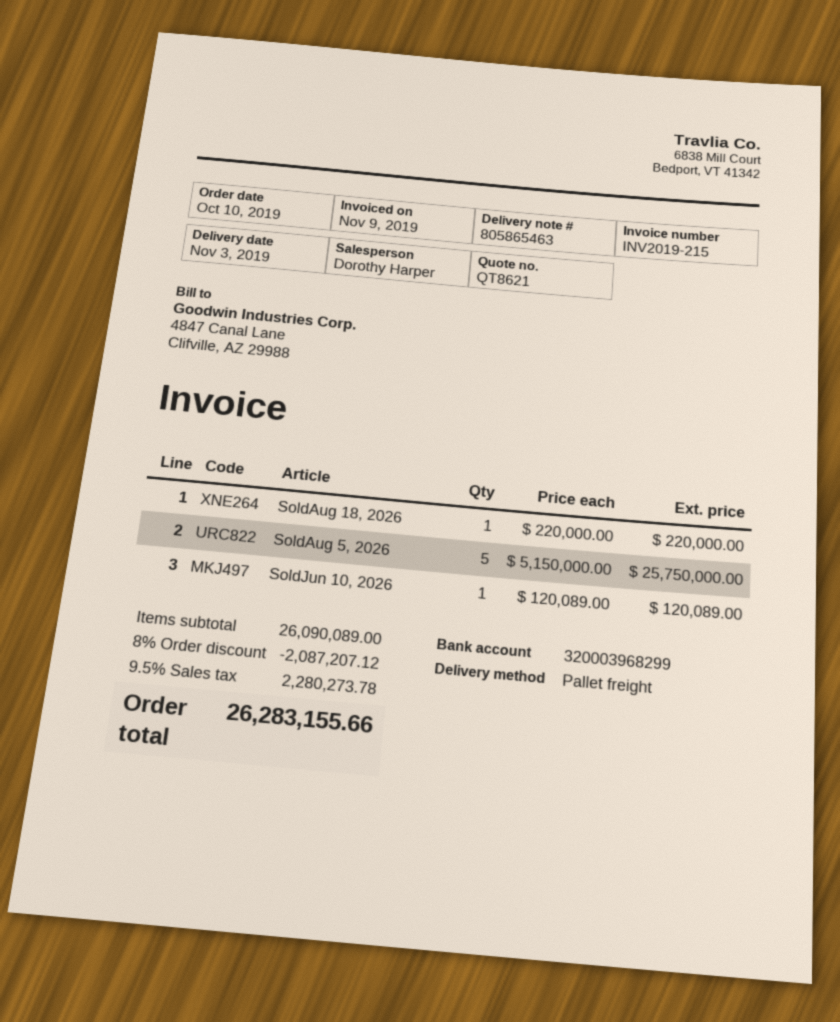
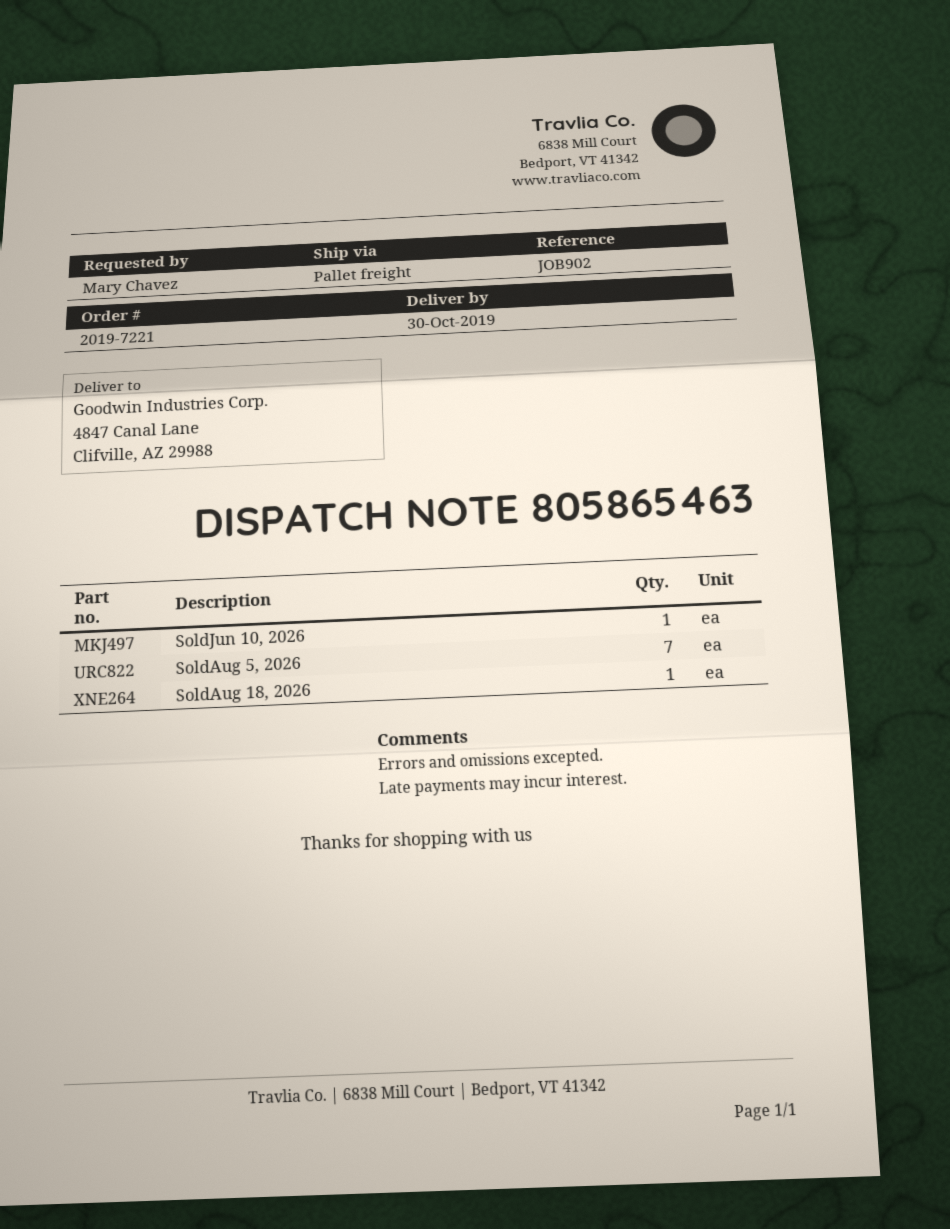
delivery date: 2019-11-03 -> 2019-10-30
SoldAug 5, 2026: 5 -> 7

